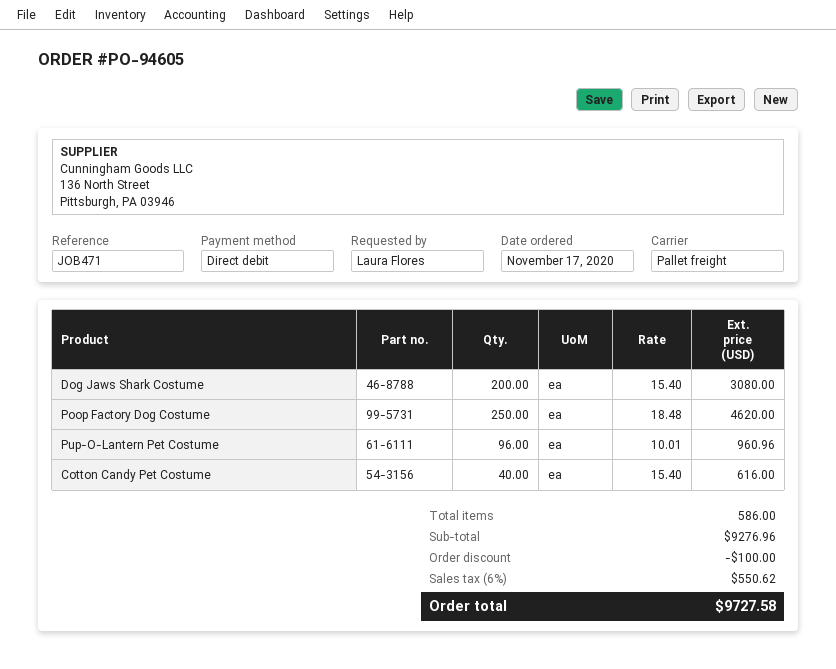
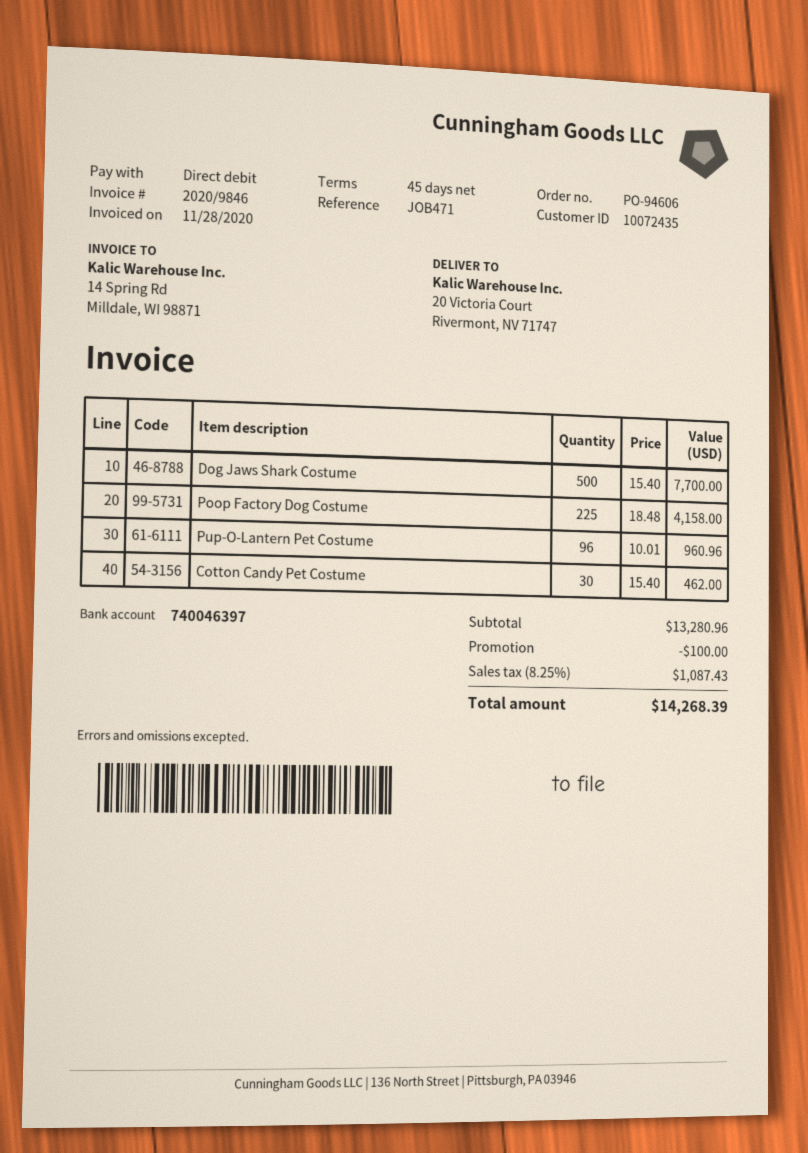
order number: PO-94605 -> PO-94606
Dog Jaws Shark Costume: 200 x 15.40 = 3080.00 -> 500 x 15.40 = 7700.00
Poop Factory Dog Costume: 250 x 18.48 = 4620.00 -> 225 x 18.48 = 4158.00
Cotton Candy Pet Costume: 40 x 15.40 = 616.00 -> 30 x 15.40 = 462.00
subtotal: 9276.96 -> 13280.96
tax: 6% = 550.62 -> 8.25% = 1087.43
total: 9727.58 -> 14268.39

